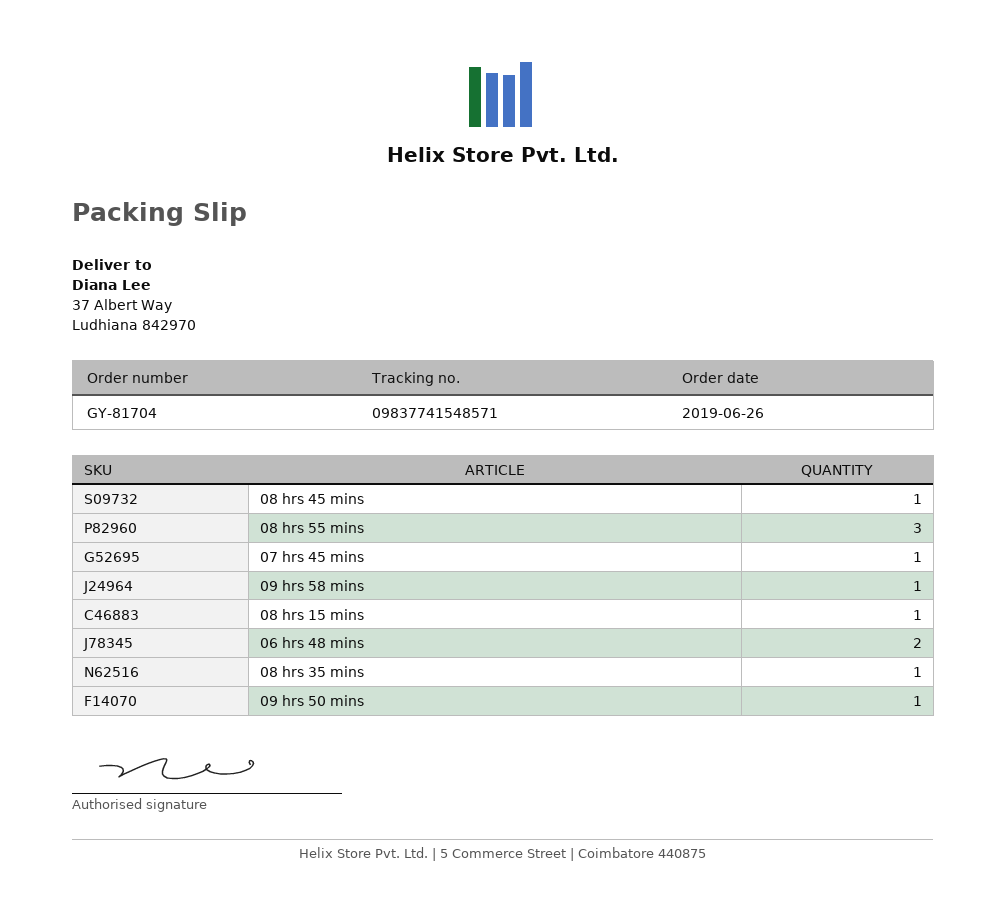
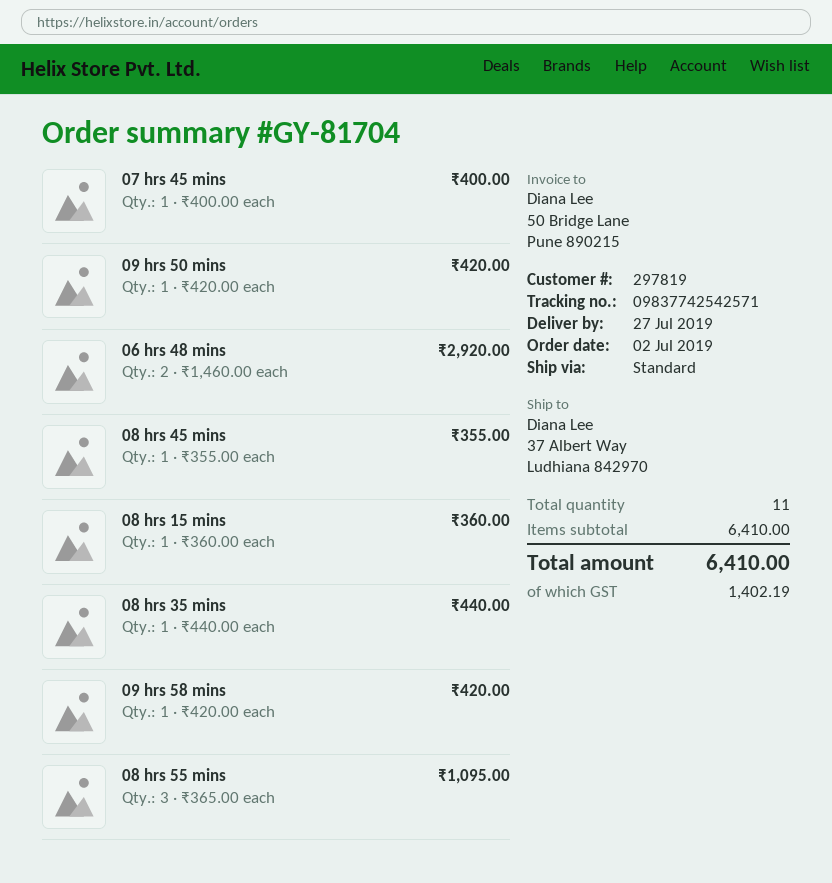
order date: 2019-06-26 -> 2019-07-02
tracking number: 09837741548571 -> 09837742542571

